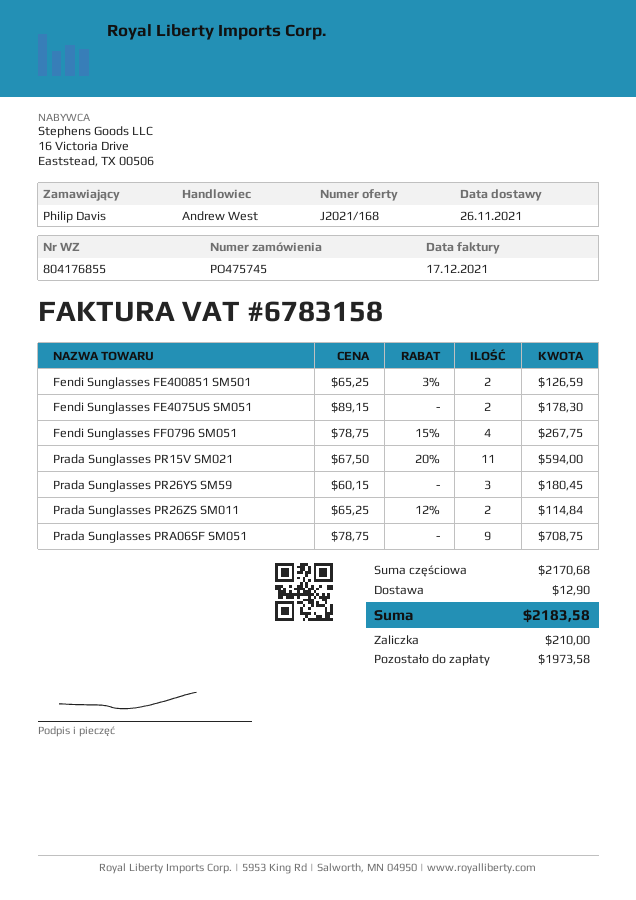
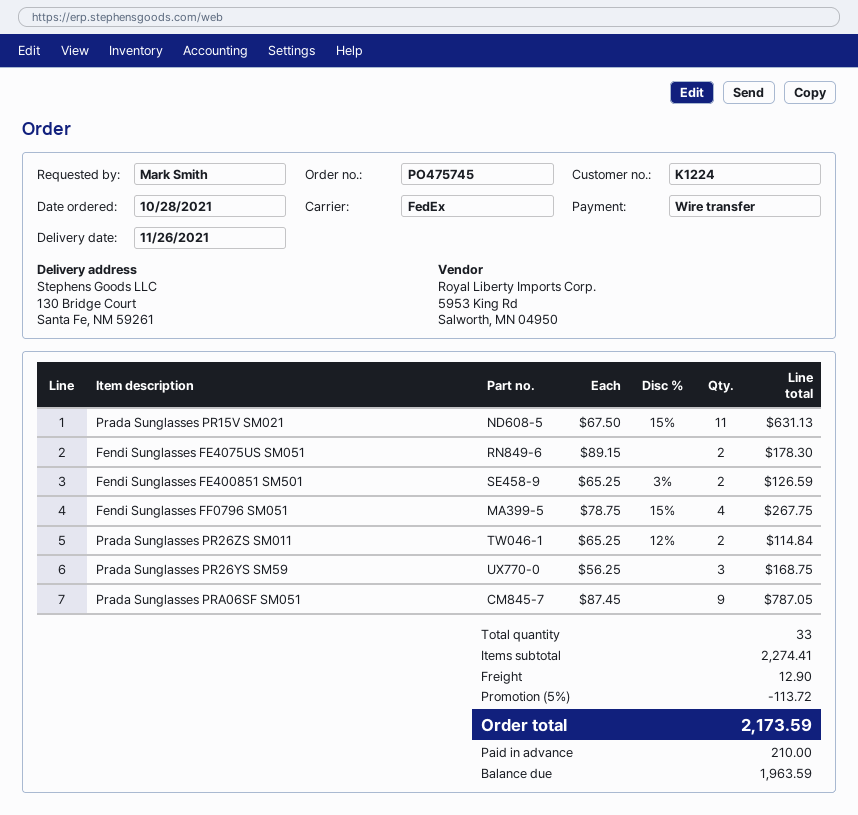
ordered by: Philip Davis -> Mark Smith
Prada Sunglasses PR15V SM021: 11 x 67.50 - 20% = 594.00 -> 11 x 67.50 - 15% = 631.13
Prada Sunglasses PR26YS SM59: 3 x 60.15 = 180.45 -> 3 x 56.25 = 168.75
Prada Sunglasses PRA06SF SM051: 9 x 78.75 = 708.75 -> 9 x 87.45 = 787.05
subtotal: 2170.68 -> 2274.41
discount: none -> 5% = 113.72
total: 2183.58 -> 2173.59
balance: 1973.58 -> 1963.59

